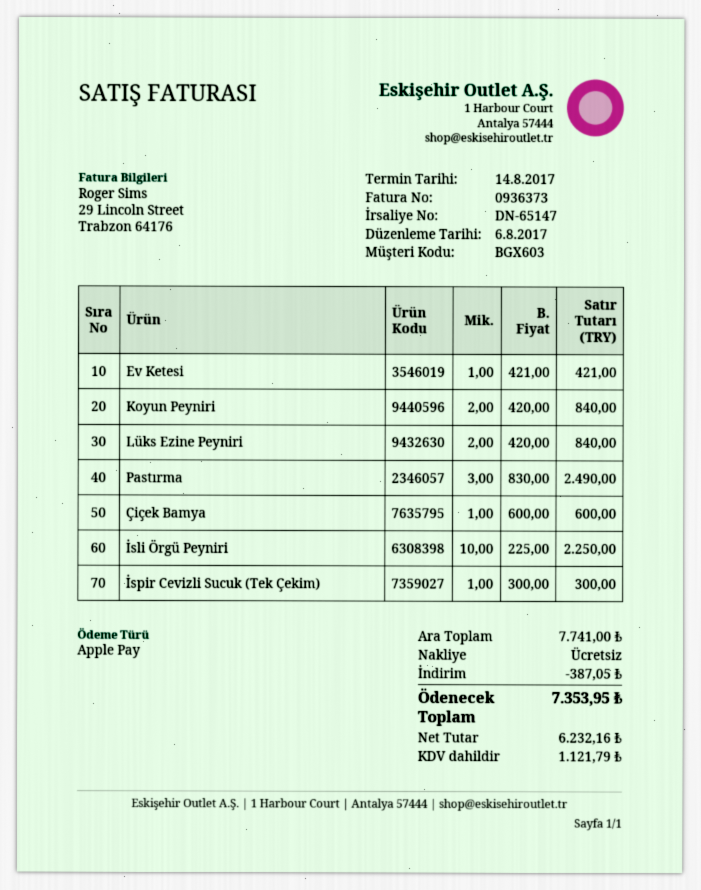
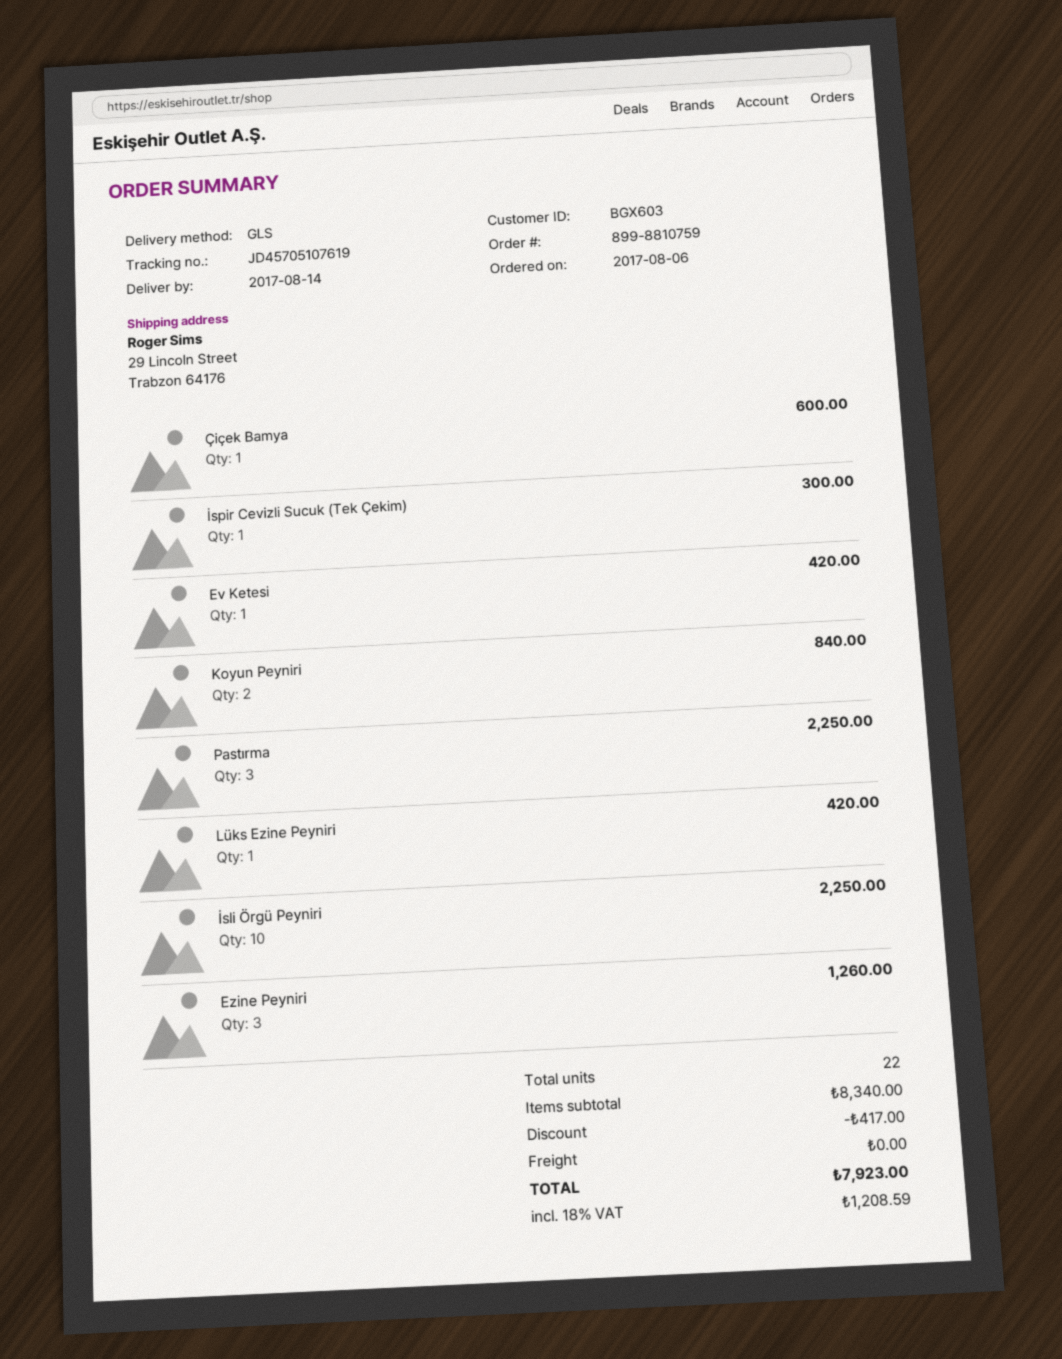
Ev Ketesi: 1 for 421.00 -> 1 for 420.00
Lüks Ezine Peyniri: 2 for 840.00 -> 1 for 420.00
Pastırma: 3 for 2490.00 -> 3 for 2250.00
Ezine Peyniri: none -> 3 for 1260.00
subtotal: 7741.00 -> 8340.00
discount: 387.05 -> 417.00
tax: 1121.79 -> 1208.59
total: 7353.95 -> 7923.00

